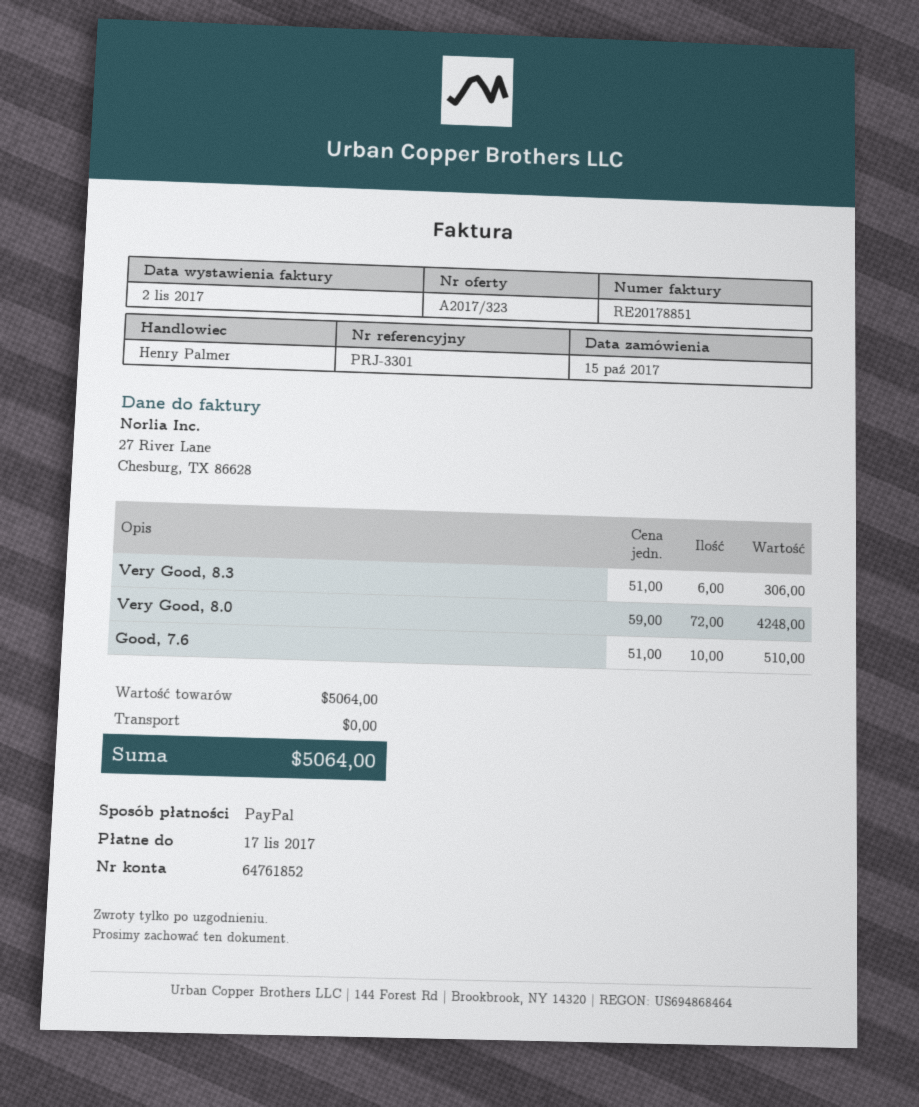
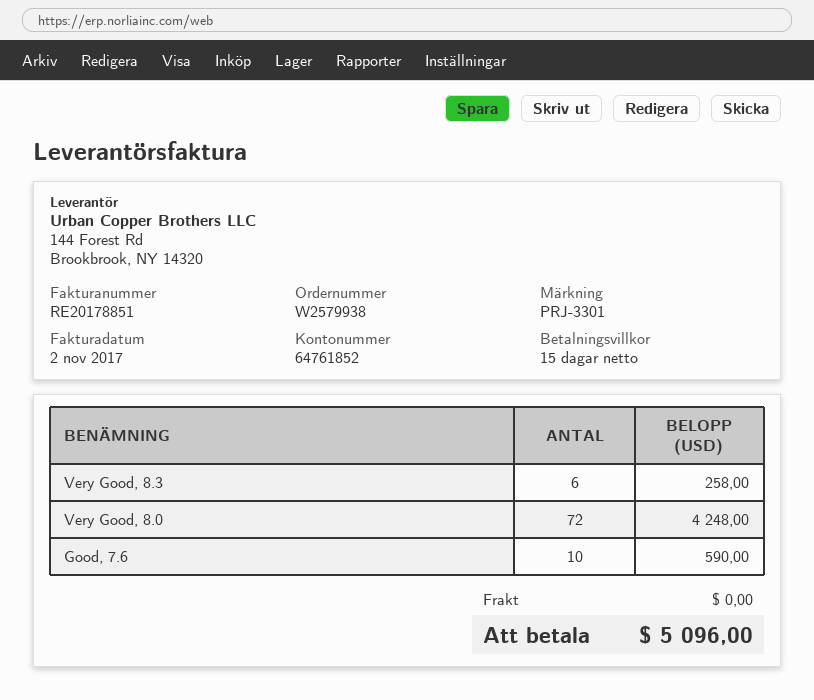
Very Good, 8.3: 6 for 306.00 -> 6 for 258.00
Good, 7.6: 10 for 510.00 -> 10 for 590.00
total: 5064.00 -> 5096.00

